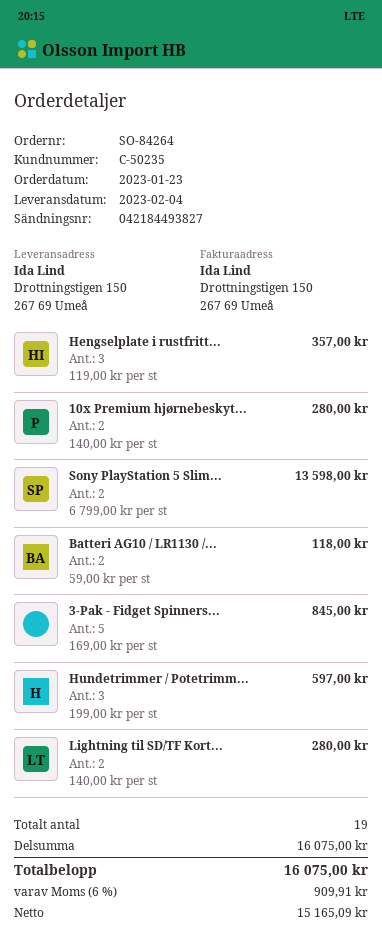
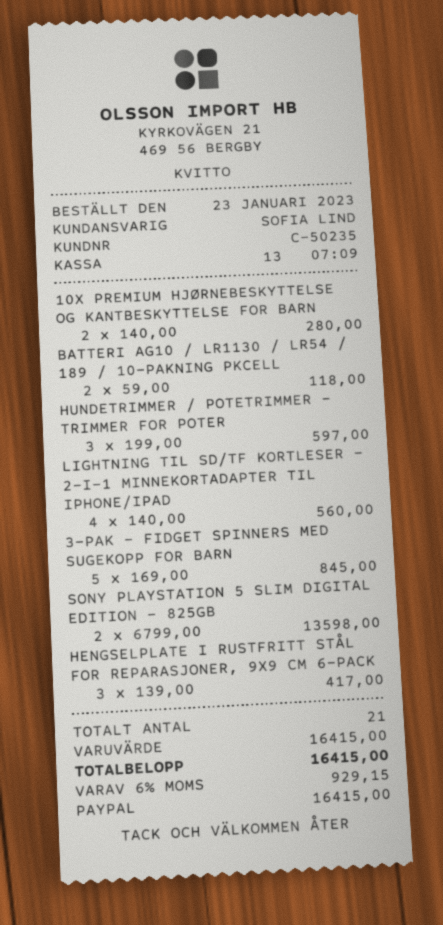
Hengselplate i rustfritt...: 3 x 119.00 = 357.00 -> 3 x 139.00 = 417.00
Lightning til SD/TF Kort...: 2 x 140.00 = 280.00 -> 4 x 140.00 = 560.00
total quantity: 19 -> 21
subtotal: 16075.00 -> 16415.00
tax: 6% = 909.91 -> 6% = 929.15
total: 16075.00 -> 16415.00

